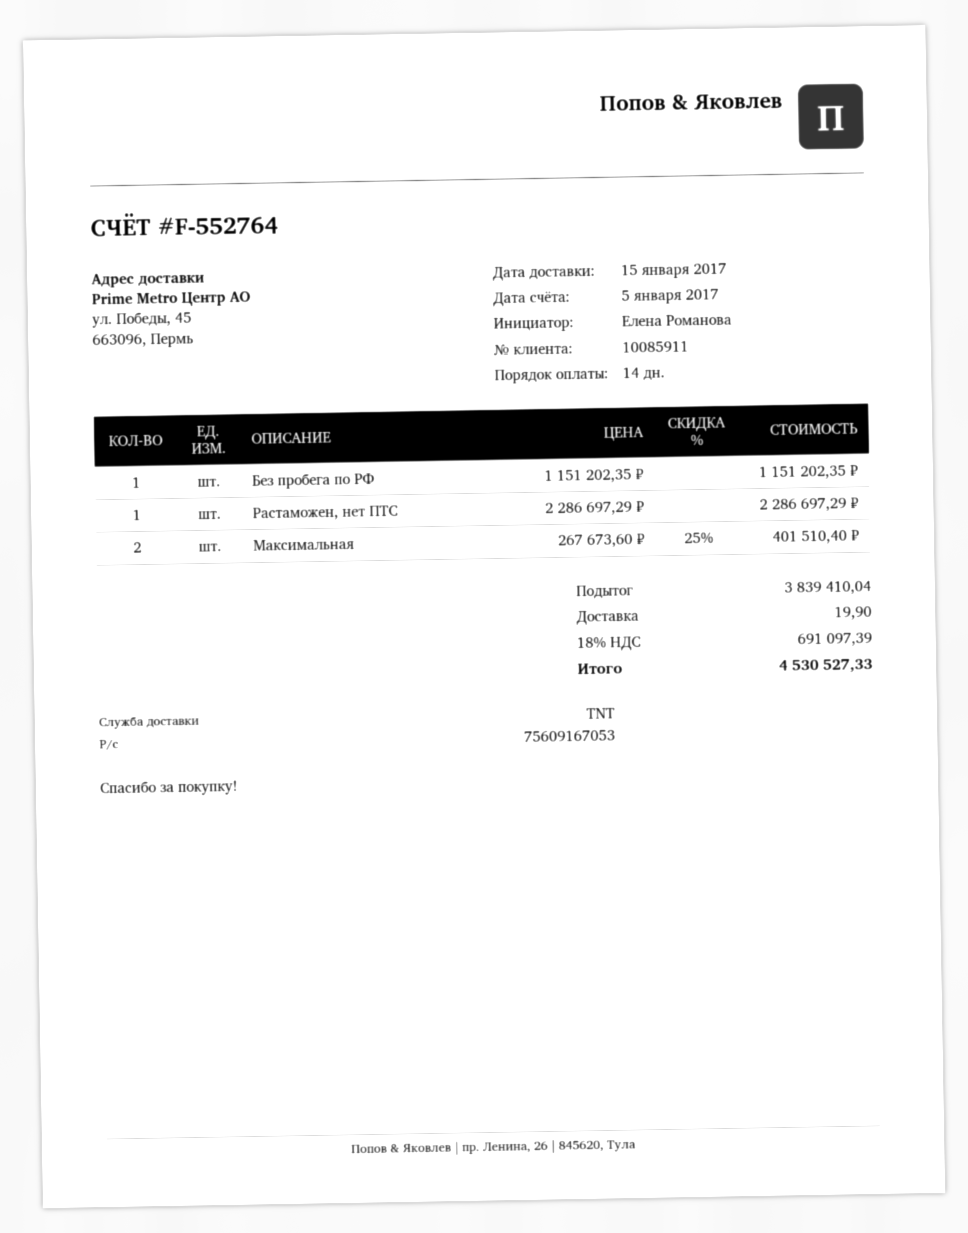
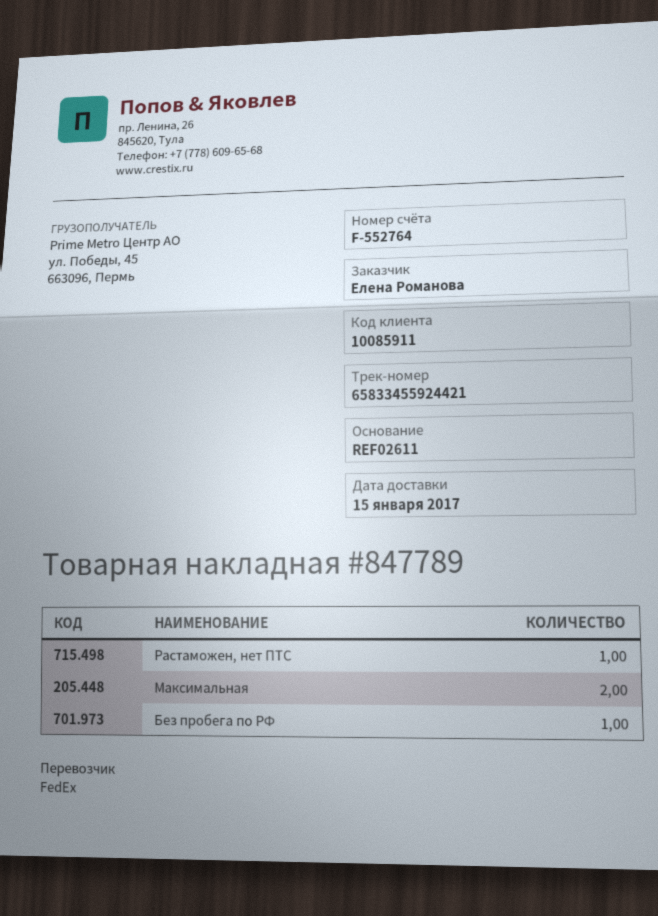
shipping method: TNT -> FedEx

